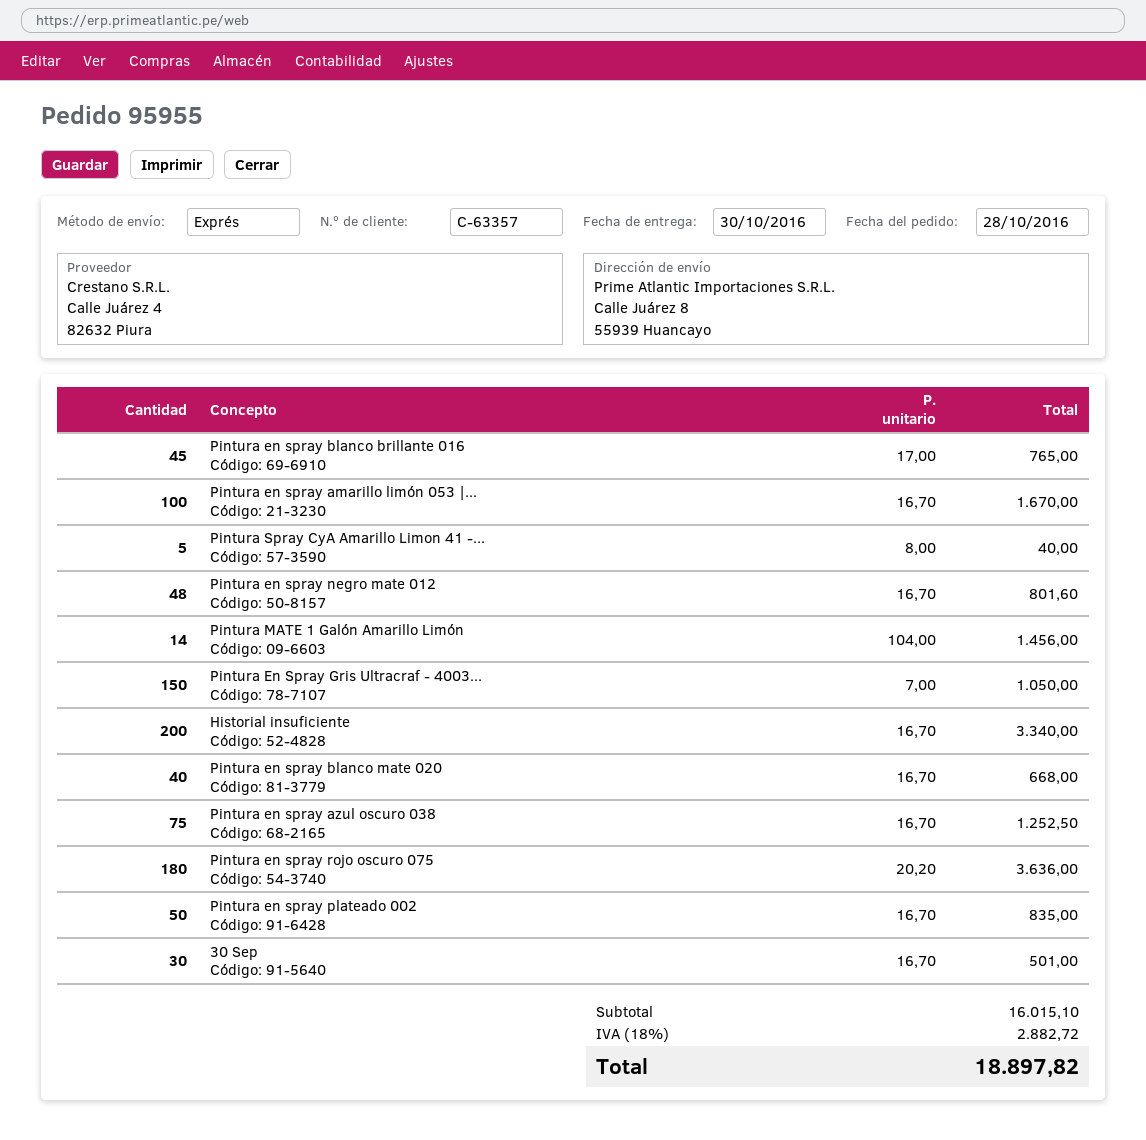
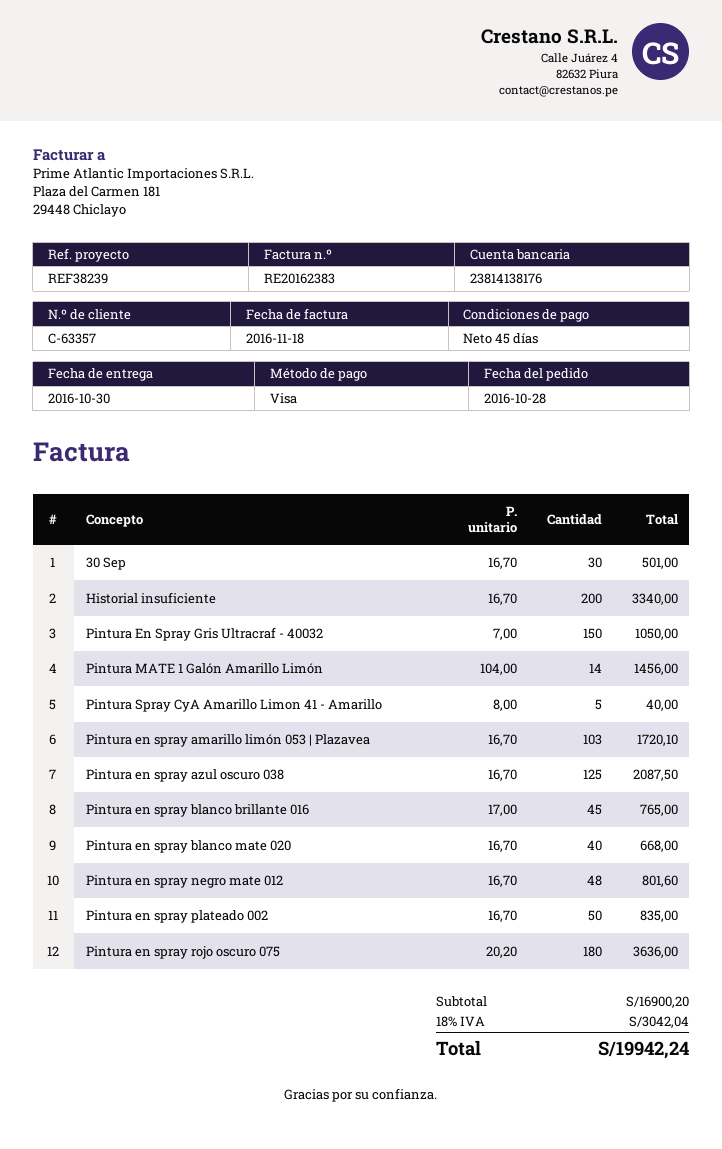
Pintura en spray amarillo limón 053 |...: 100 x 16.70 = 1670.00 -> 103 x 16.70 = 1720.10
Pintura en spray azul oscuro 038: 75 x 16.70 = 1252.50 -> 125 x 16.70 = 2087.50
subtotal: 16015.10 -> 16900.20
tax: 18% = 2882.72 -> 18% = 3042.04
total: 18897.82 -> 19942.24

